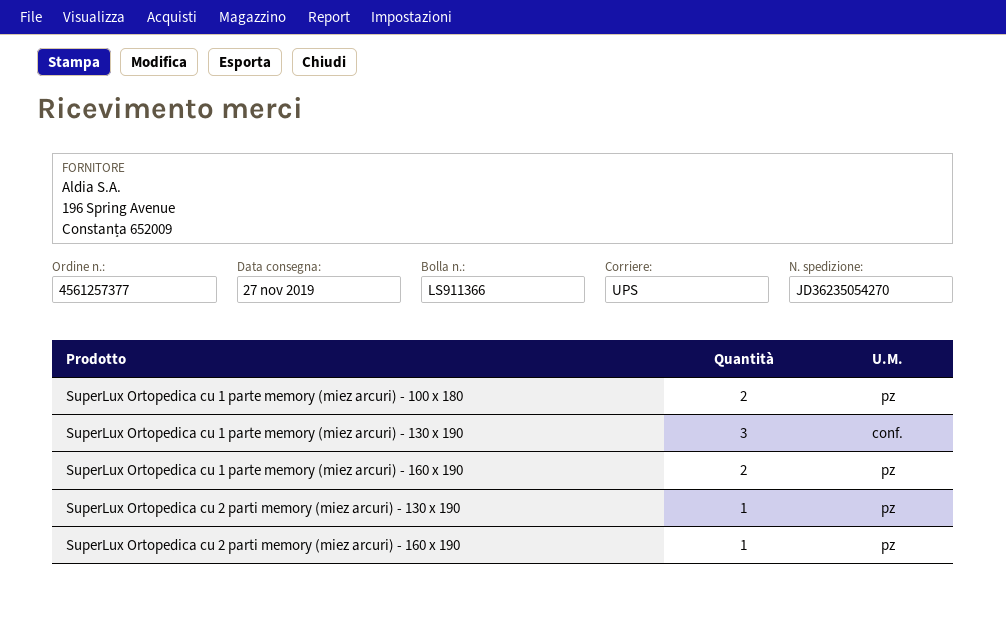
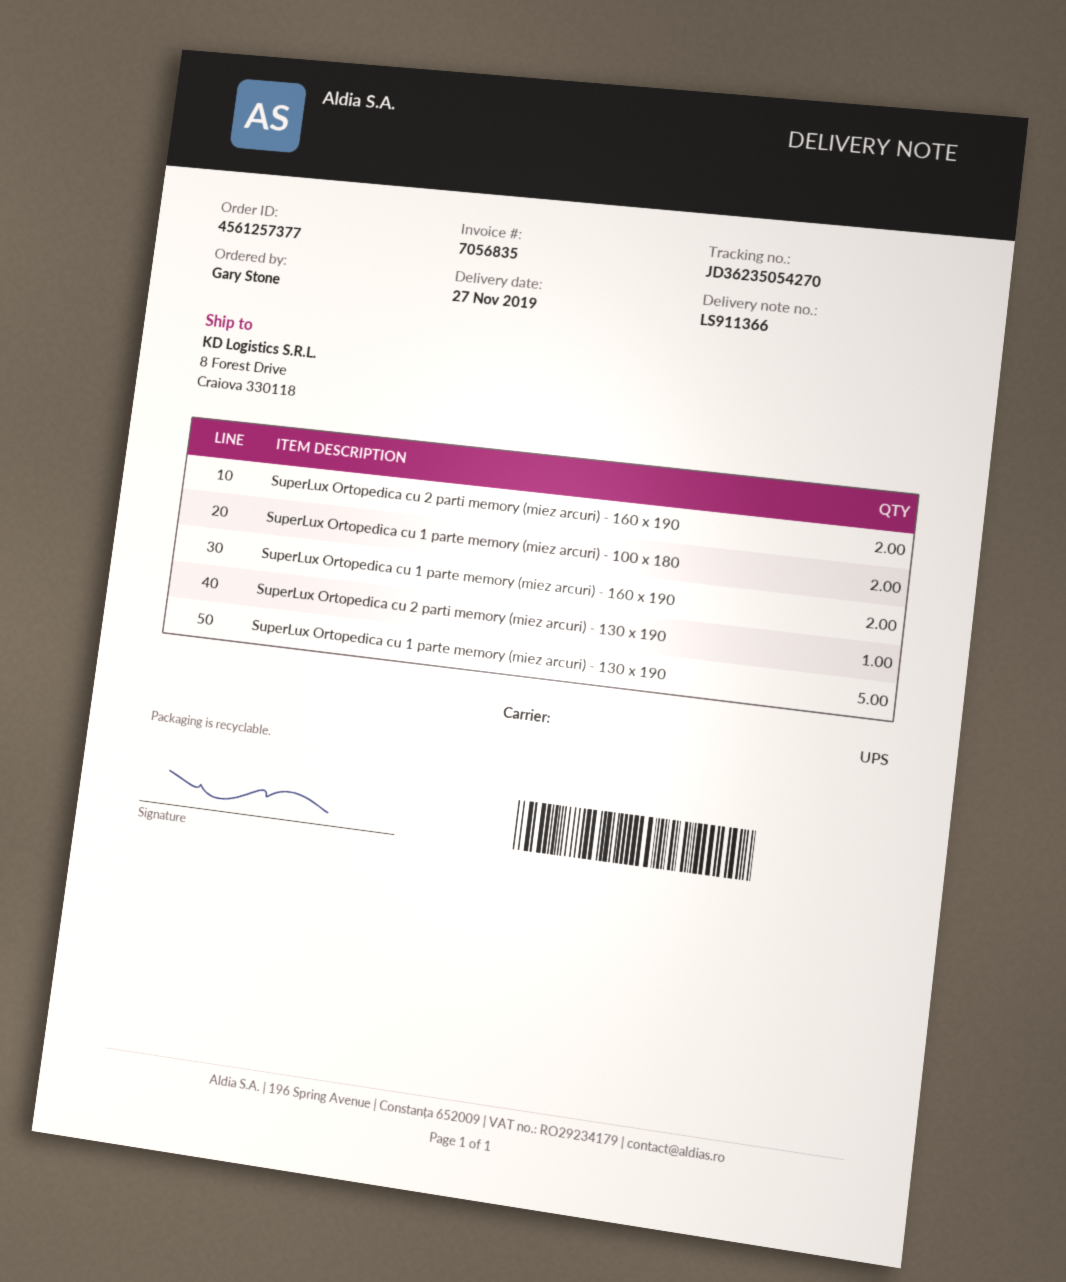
SuperLux Ortopedica cu 1 parte memory (miez arcuri) - 130 x 190: 3 -> 5
SuperLux Ortopedica cu 2 parti memory (miez arcuri) - 160 x 190: 1 -> 2

